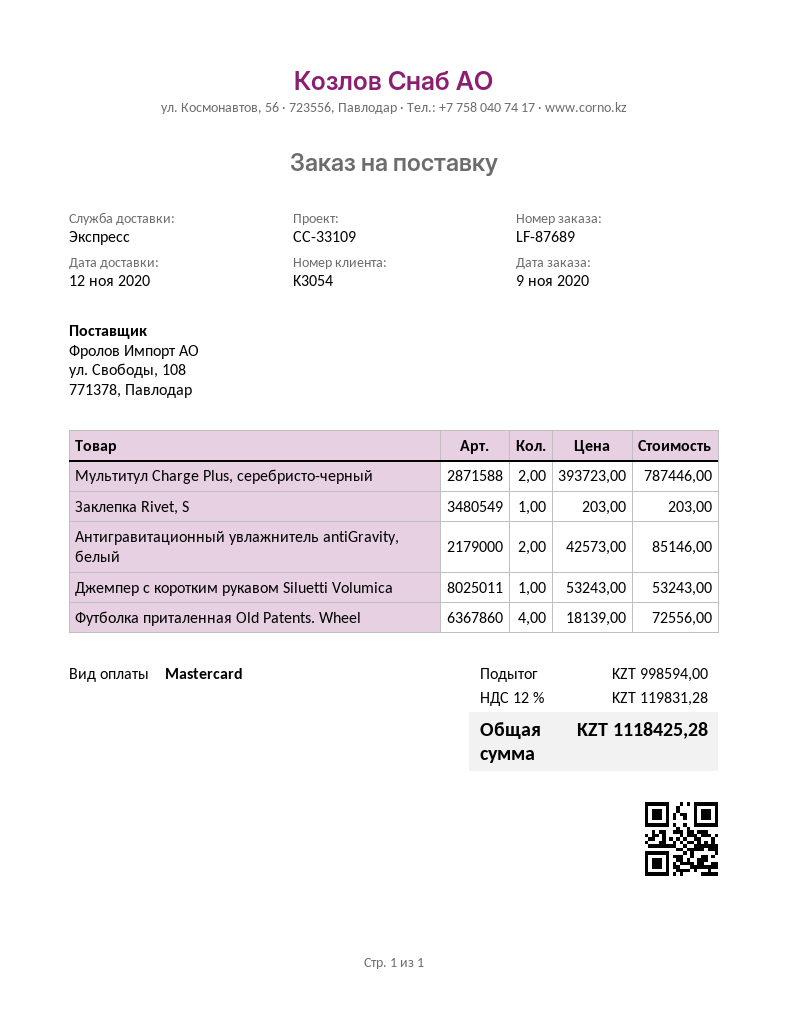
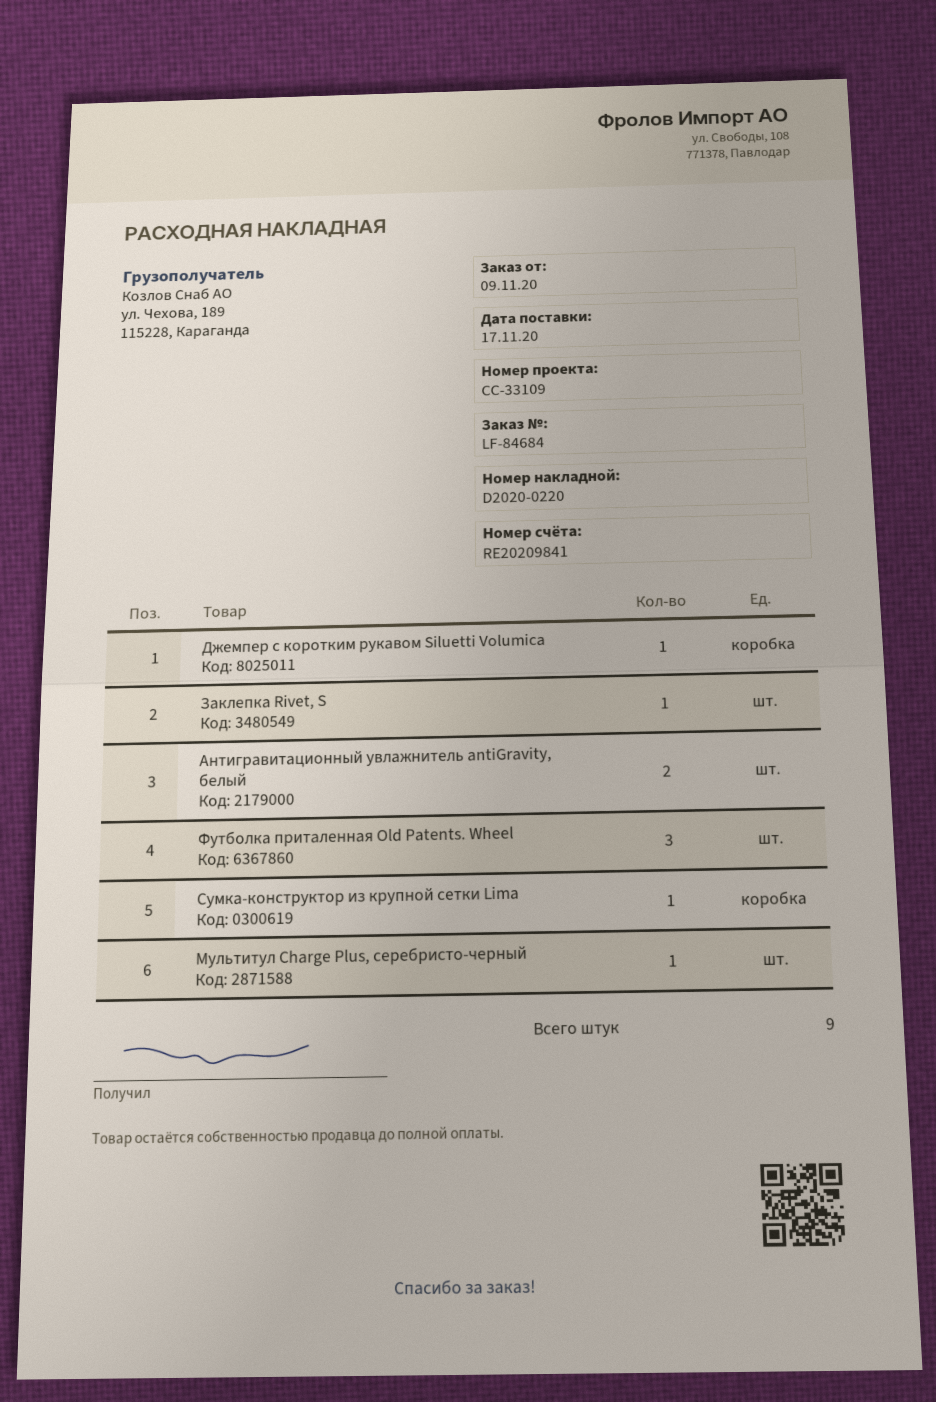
order number: LF-87689 -> LF-84684
delivery date: 2020-11-12 -> 2020-11-17
Мультитул Charge Plus, серебристо-черный: 2 -> 1
Футболка приталенная Old Patents. Wheel: 4 -> 3
Сумка-конструктор из крупной сетки Lima: none -> 1

